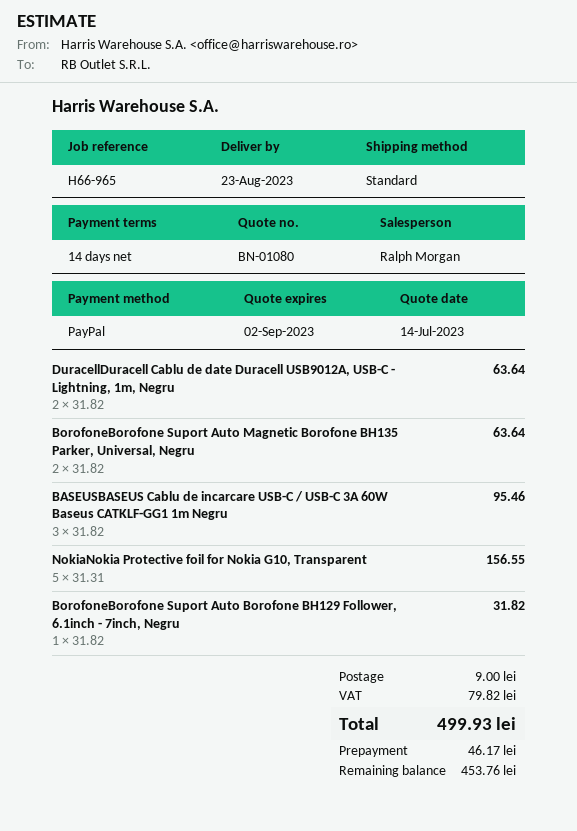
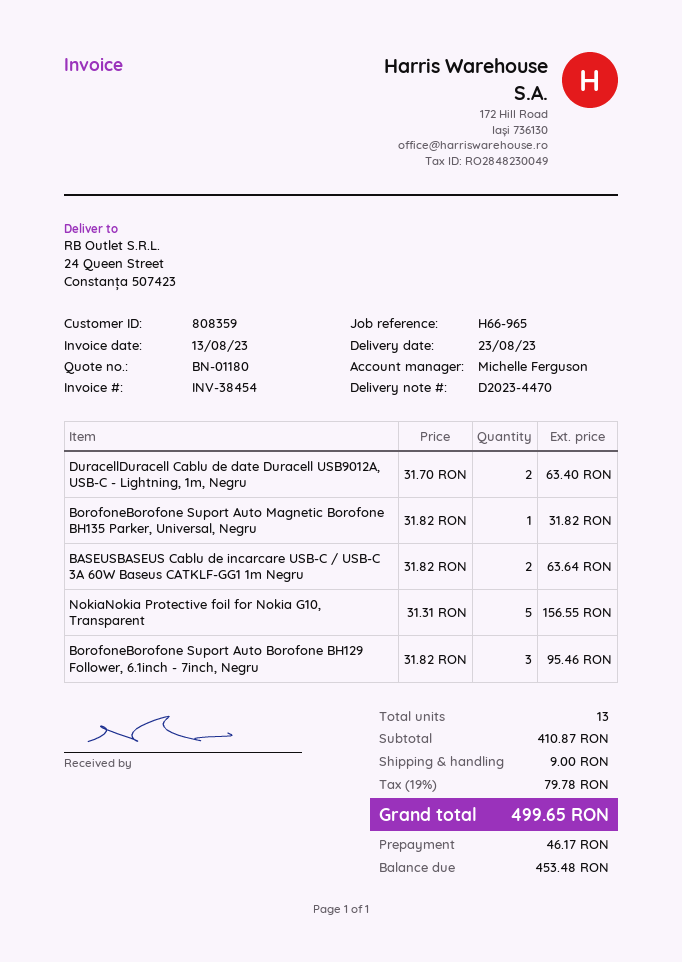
quote number: BN-01080 -> BN-01180
sales rep: Ralph Morgan -> Michelle Ferguson
DuracellDuracell Cablu de date Duracell USB9012A, USB-C - Lightning, 1m, Negru: 2 x 31.82 = 63.64 -> 2 x 31.70 = 63.40
BorofoneBorofone Suport Auto Magnetic Borofone BH135 Parker, Universal, Negru: 2 x 31.82 = 63.64 -> 1 x 31.82 = 31.82
BASEUSBASEUS Cablu de incarcare USB-C / USB-C 3A 60W Baseus CATKLF-GG1 1m Negru: 3 x 31.82 = 95.46 -> 2 x 31.82 = 63.64
BorofoneBorofone Suport Auto Borofone BH129 Follower, 6.1inch - 7inch, Negru: 1 x 31.82 = 31.82 -> 3 x 31.82 = 95.46
tax: 79.82 -> 79.78
total: 499.93 -> 499.65
balance: 453.76 -> 453.48

